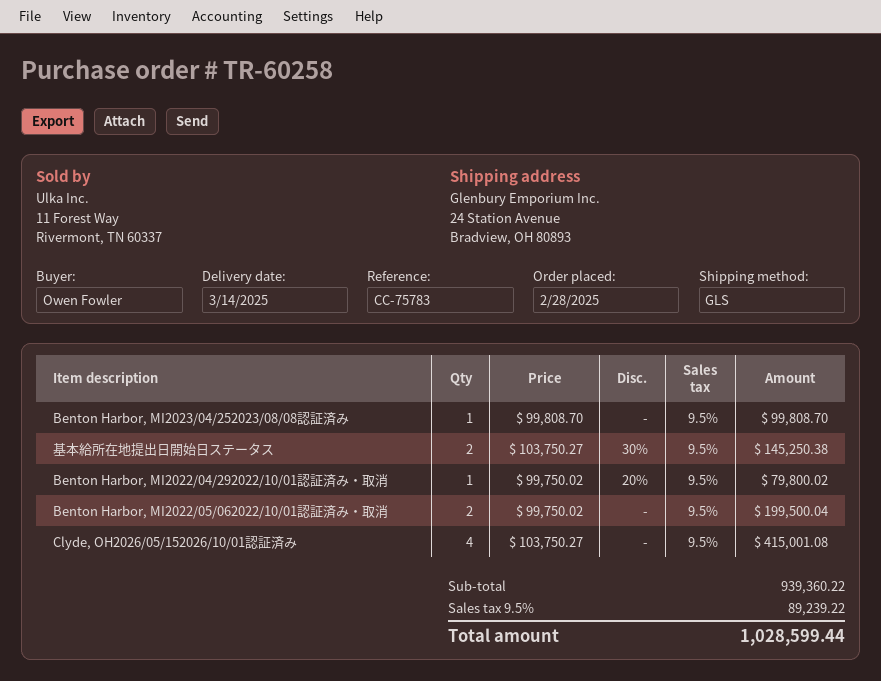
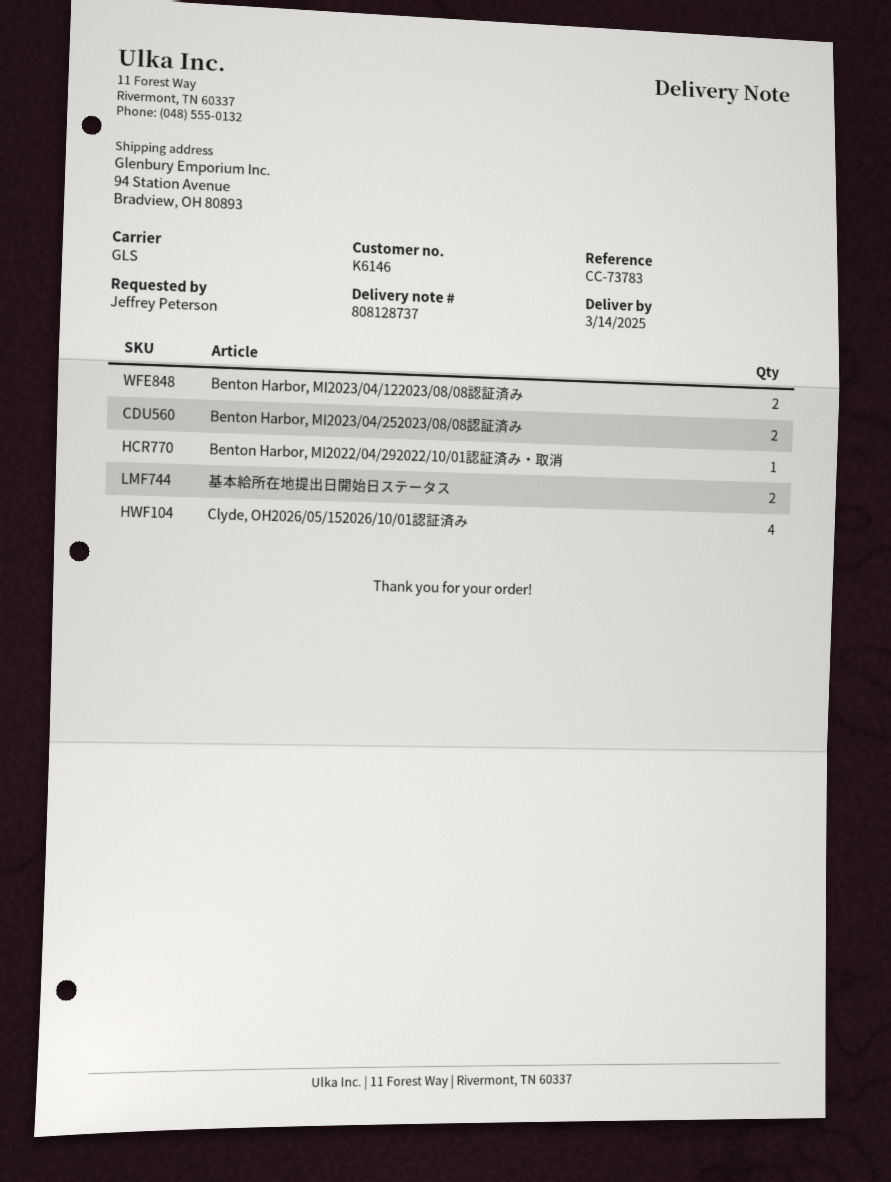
reference: CC-75783 -> CC-73783
ordered by: Owen Fowler -> Jeffrey Peterson
ship to: 24 Station Avenue, Bradview, OH 80893 -> 94 Station Avenue, Bradview, OH 80893
Benton Harbor, MI2023/04/252023/08/08認証済み: 1 -> 2
Benton Harbor, MI2022/05/062022/10/01認証済み・取消: 2 -> none
Benton Harbor, MI2023/04/122023/08/08認証済み: none -> 2

